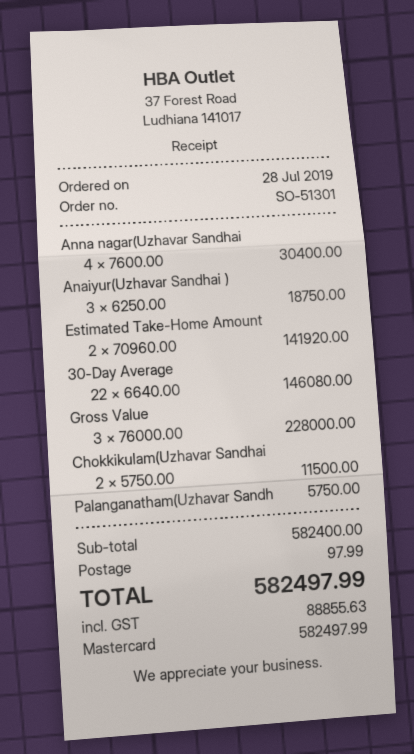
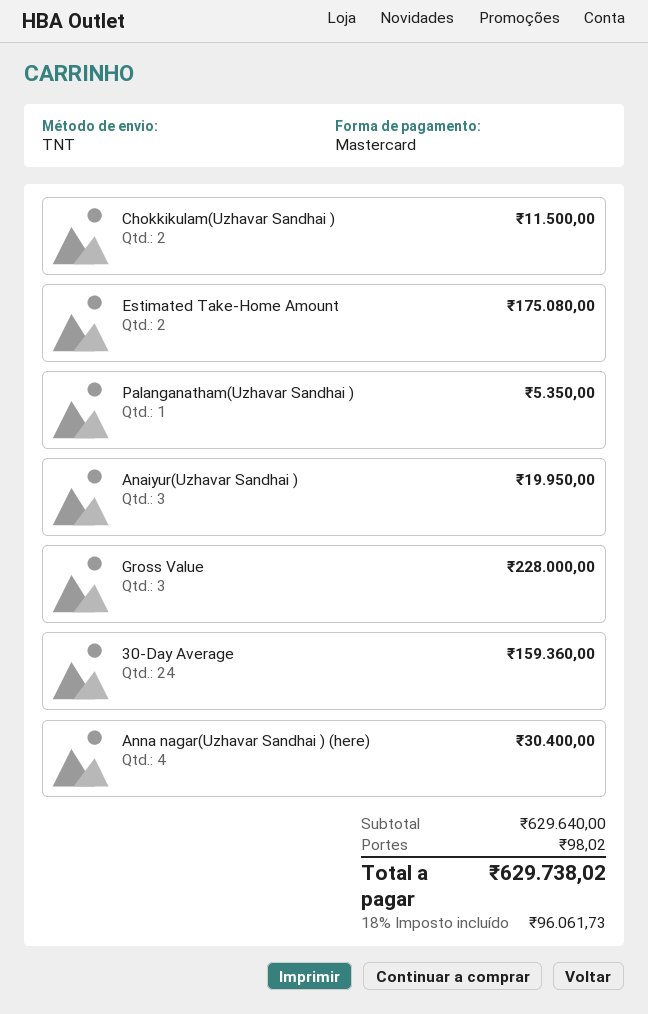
Anaiyur(Uzhavar Sandhai ): 3 for 18750.00 -> 3 for 19950.00
Estimated Take-Home Amount: 2 for 141920.00 -> 2 for 175080.00
30-Day Average: 22 for 146080.00 -> 24 for 159360.00
Palanganatham(Uzhavar Sandh: 1 for 5750.00 -> 1 for 5350.00
subtotal: 582400.00 -> 629640.00
shipping: 97.99 -> 98.02
tax: 88855.63 -> 96061.73
total: 582497.99 -> 629738.02

